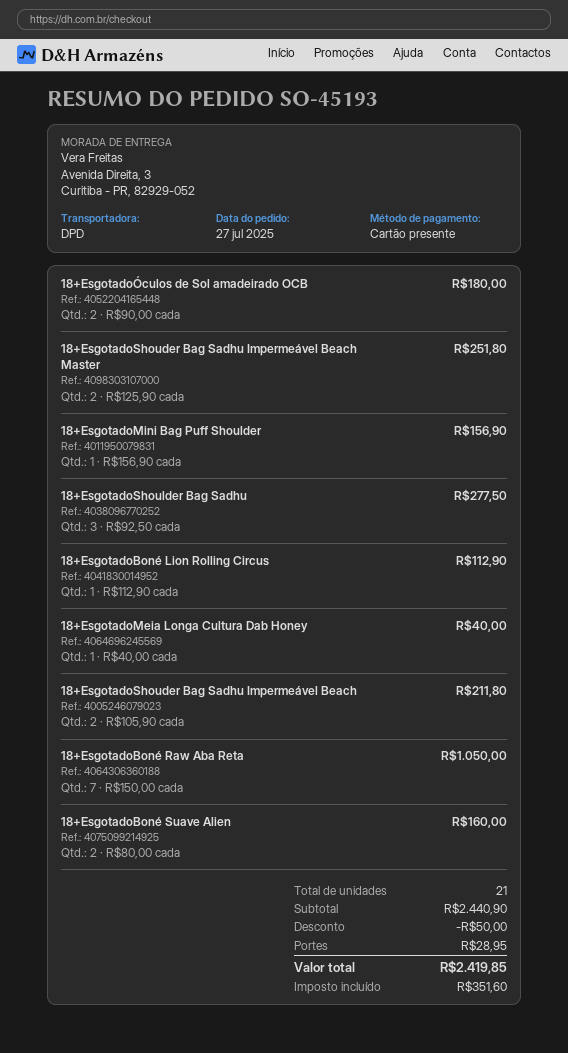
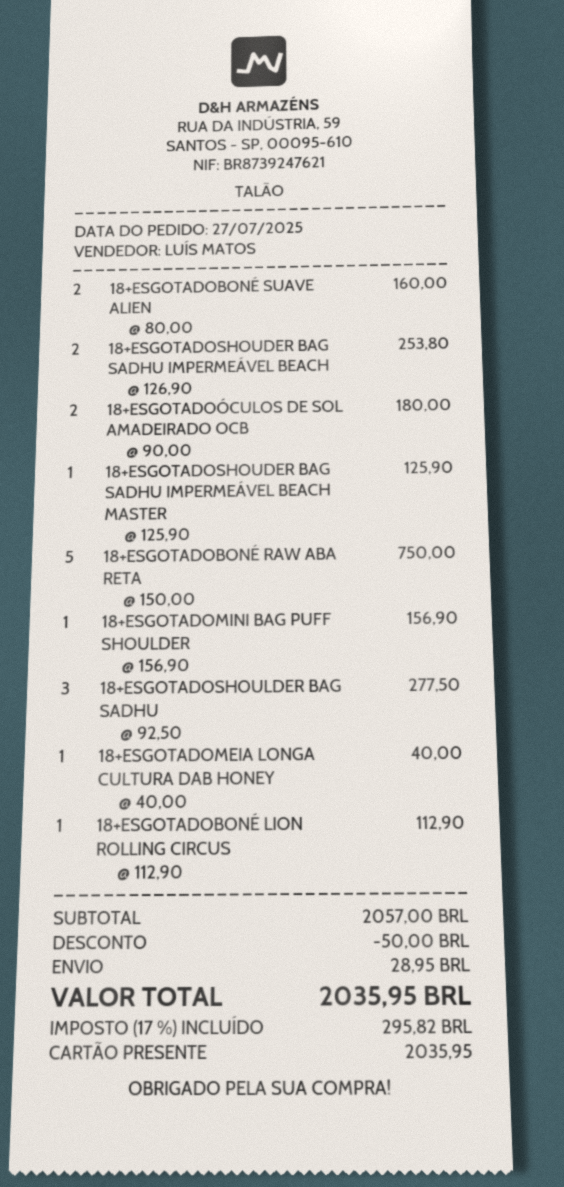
18+EsgotadoShouder Bag Sadhu Impermeável Beach Master: 2 x 125.90 = 251.80 -> 1 x 125.90 = 125.90
18+EsgotadoShouder Bag Sadhu Impermeável Beach: 2 x 105.90 = 211.80 -> 2 x 126.90 = 253.80
18+EsgotadoBoné Raw Aba Reta: 7 x 150.00 = 1050.00 -> 5 x 150.00 = 750.00
subtotal: 2440.90 -> 2057.00
tax: 351.60 -> 295.82
total: 2419.85 -> 2035.95

